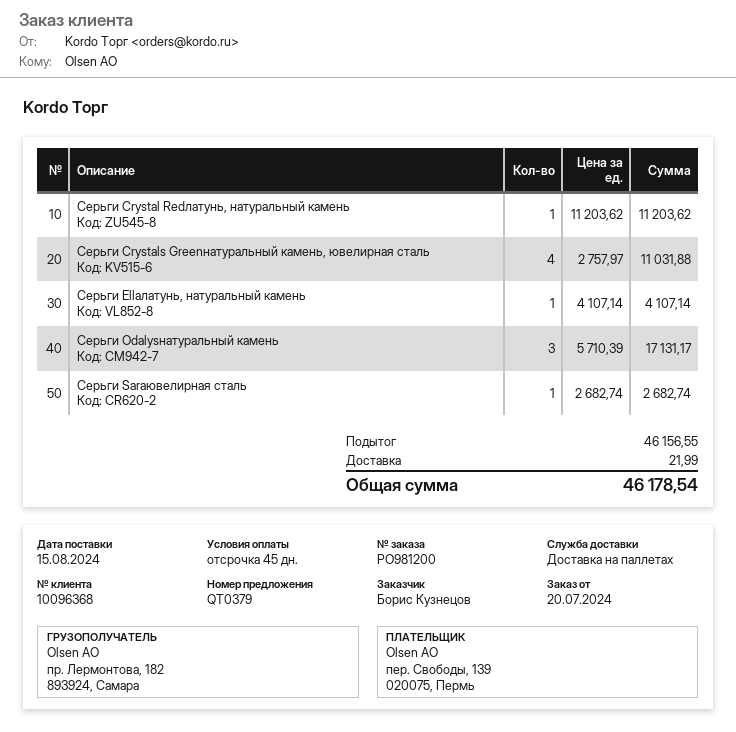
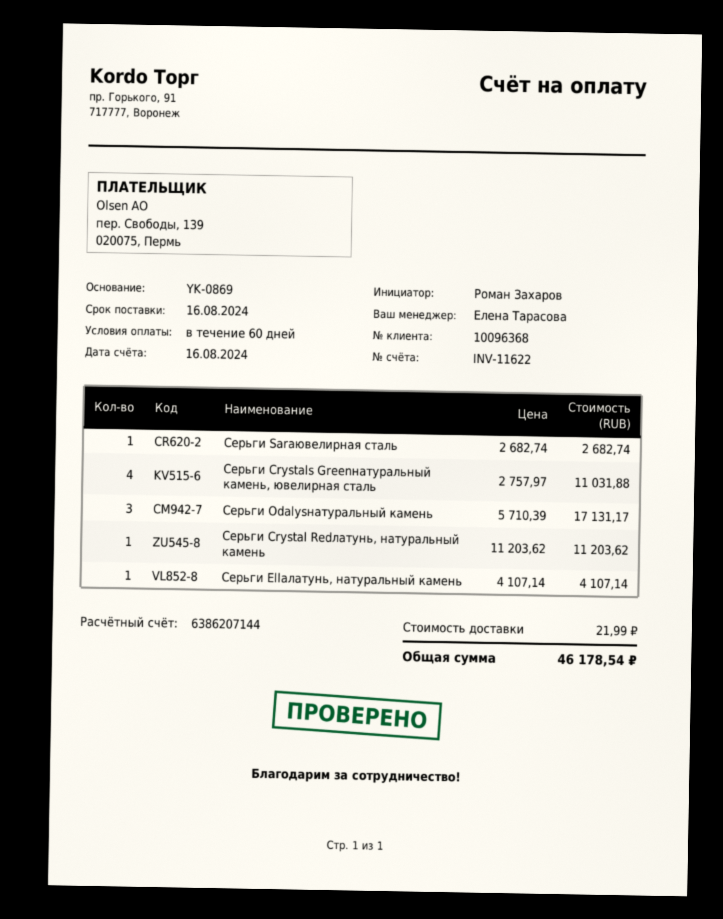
delivery date: 2024-08-15 -> 2024-08-16
payment terms: 45 days -> 60 days
ordered by: Борис Кузнецов -> Роман Захаров

